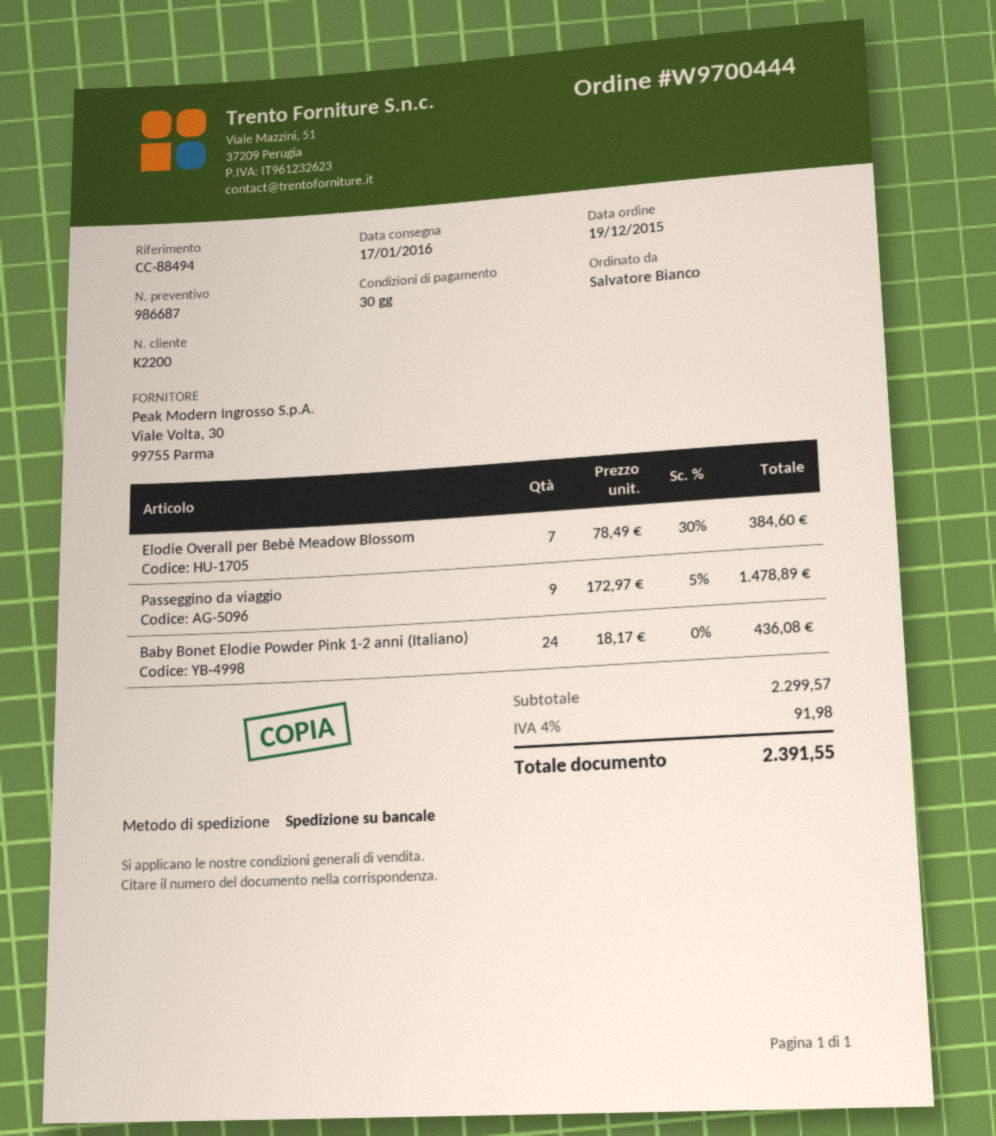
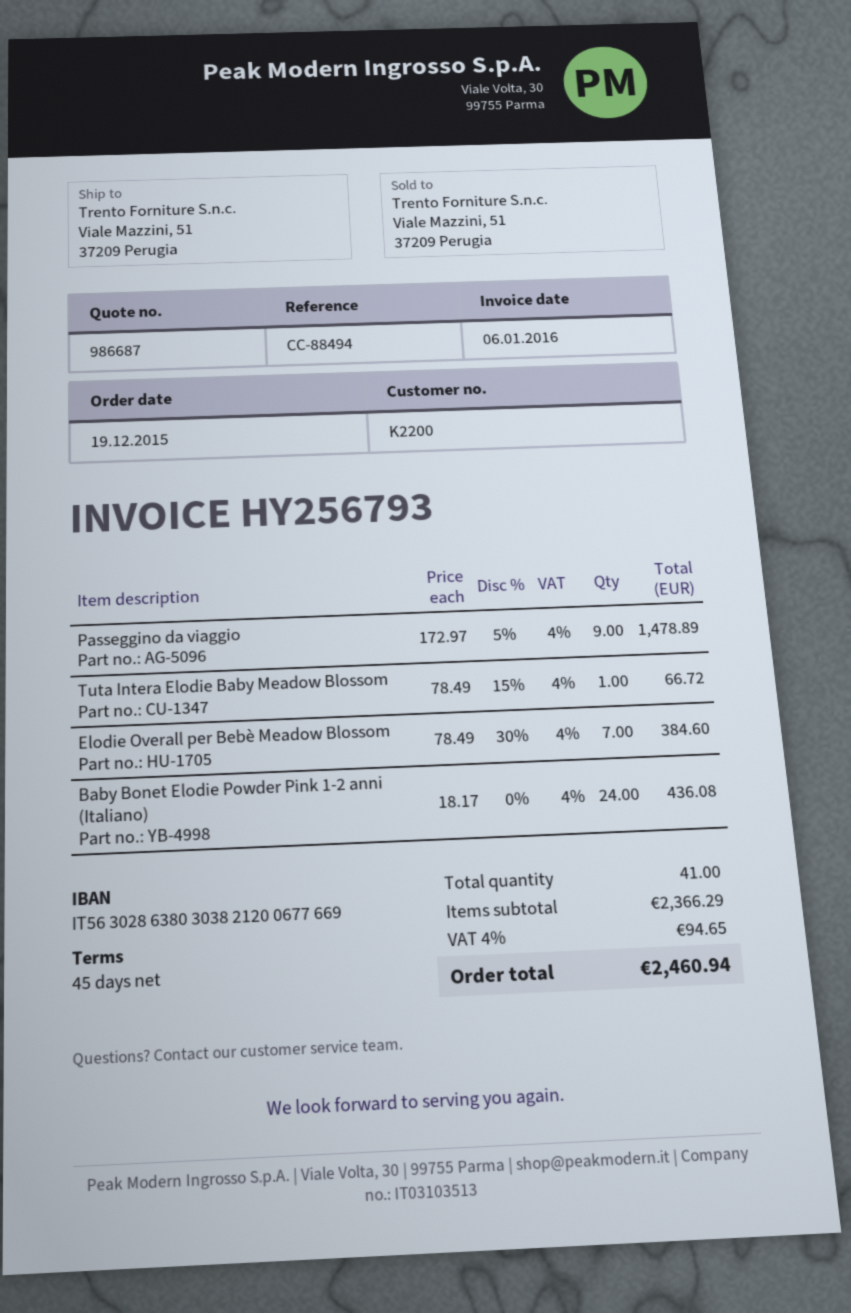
payment terms: 30 days -> 45 days
Tuta Intera Elodie Baby Meadow Blossom: none -> 1 x 78.49 - 15% = 66.72
subtotal: 2299.57 -> 2366.29
tax: 4% = 91.98 -> 4% = 94.65
total: 2391.55 -> 2460.94

